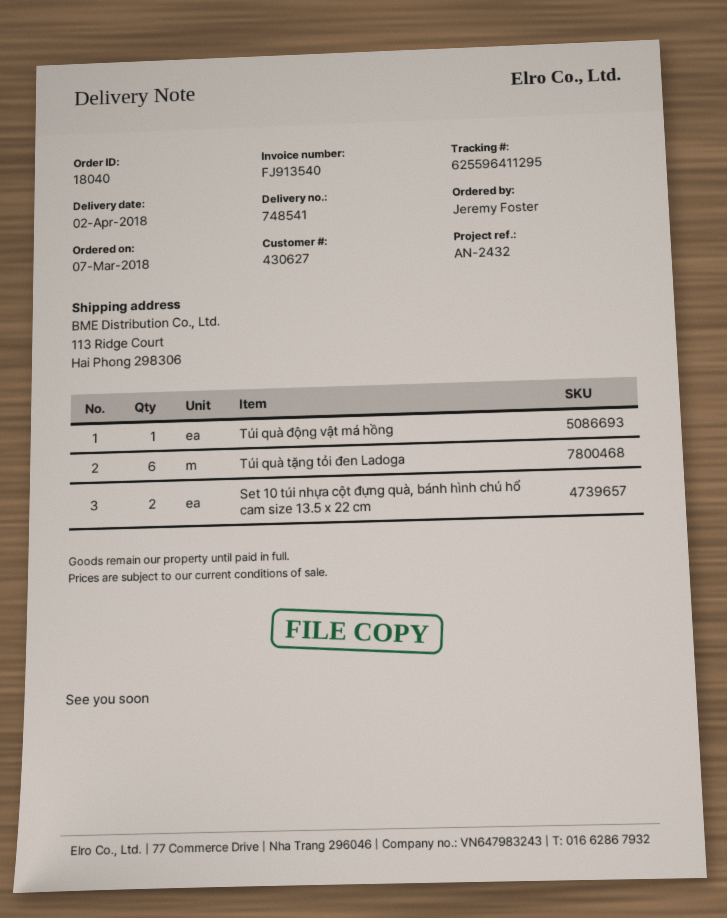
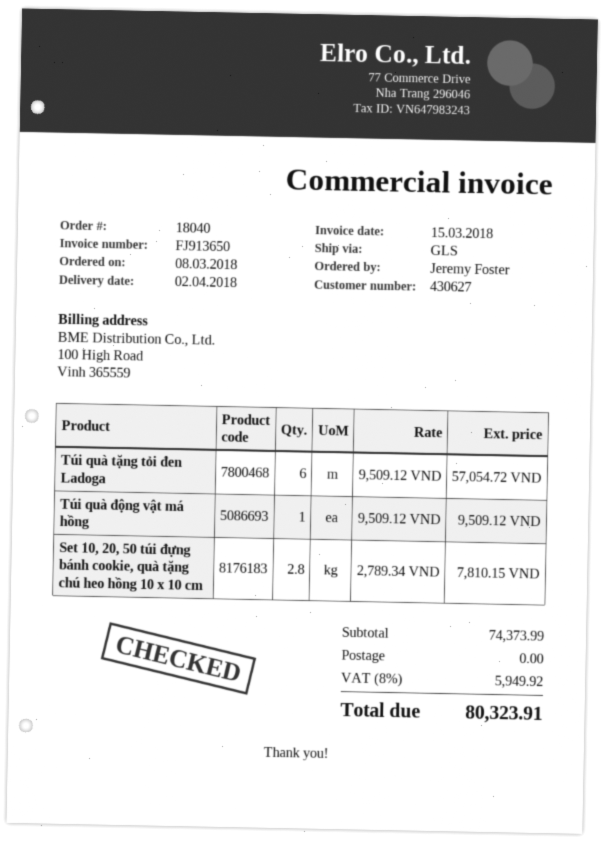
order date: 2018-03-07 -> 2018-03-08
invoice number: FJ913540 -> FJ913650
Set 10 túi nhựa cột đựng quà, bánh hình chú hổ cam size 13.5 x 22 cm: 2 -> none
Set 10, 20, 50 túi đựng bánh cookie, quà tặng chú heo hồng 10 x 10 cm: none -> 2.8

